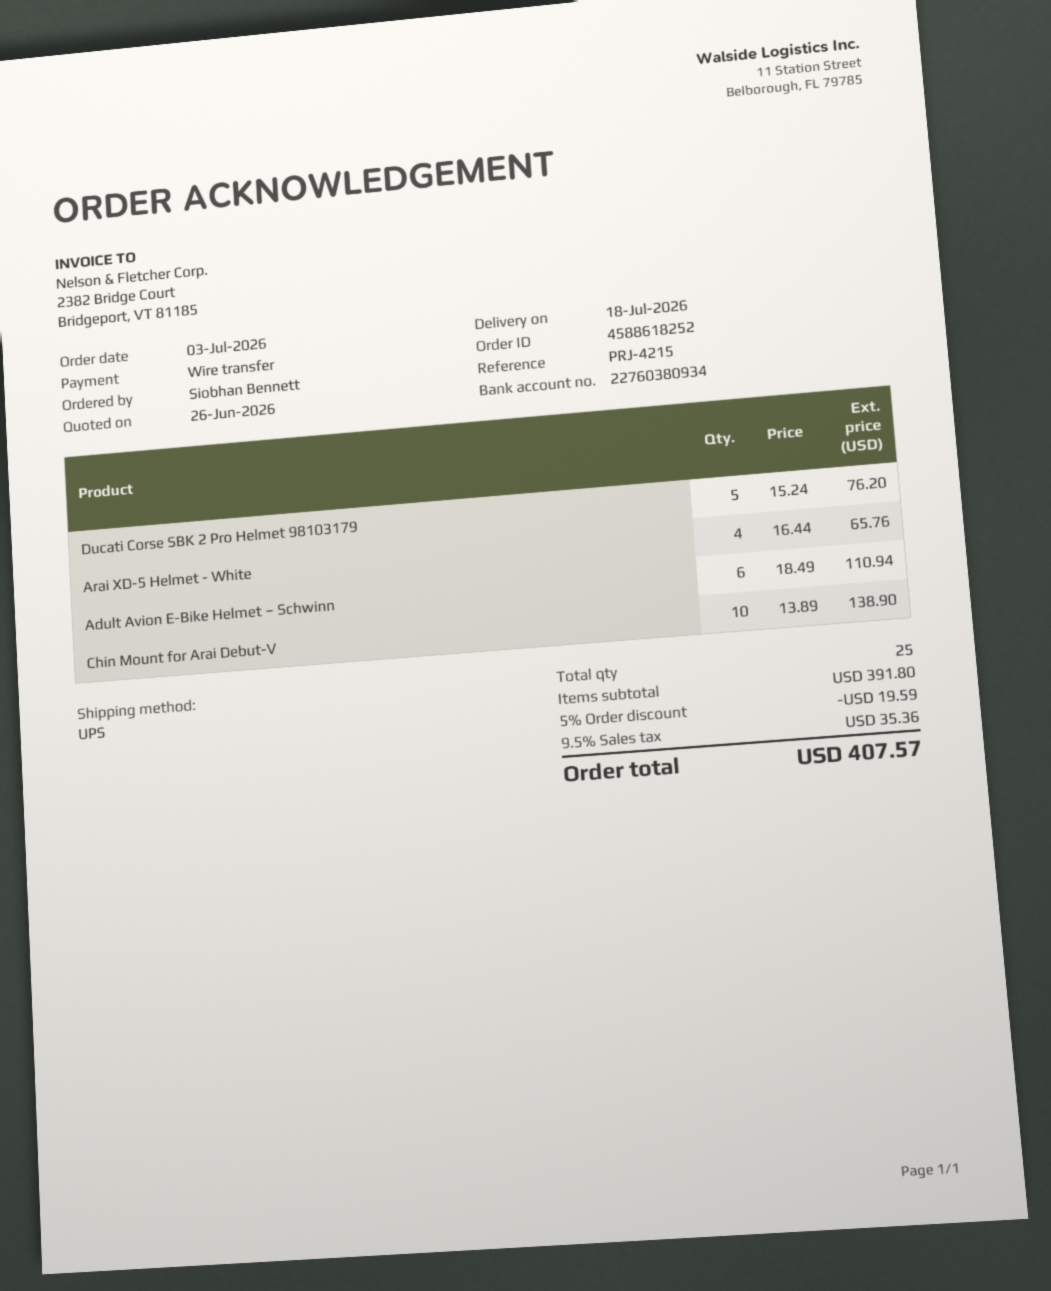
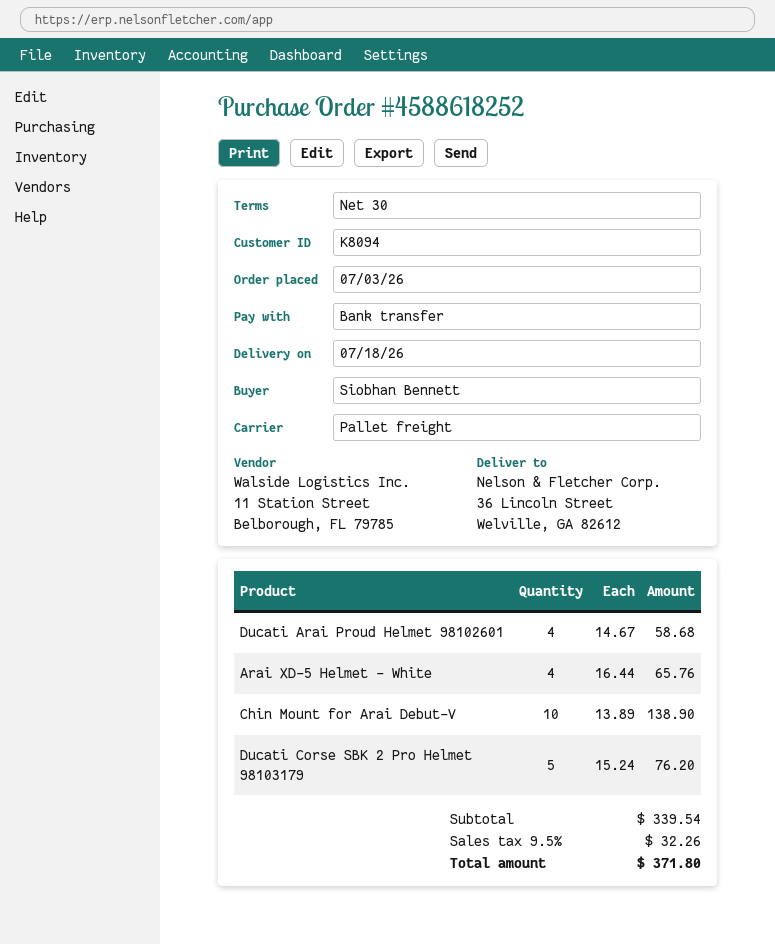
shipping method: UPS -> pallet freight
Adult Avion E-Bike Helmet – Schwinn: 6 x 18.49 = 110.94 -> none
Ducati Arai Proud Helmet 98102601: none -> 4 x 14.67 = 58.68
subtotal: 391.80 -> 339.54
discount: 5% = 19.59 -> none
tax: 9.5% = 35.36 -> 9.5% = 32.26
total: 407.57 -> 371.80

